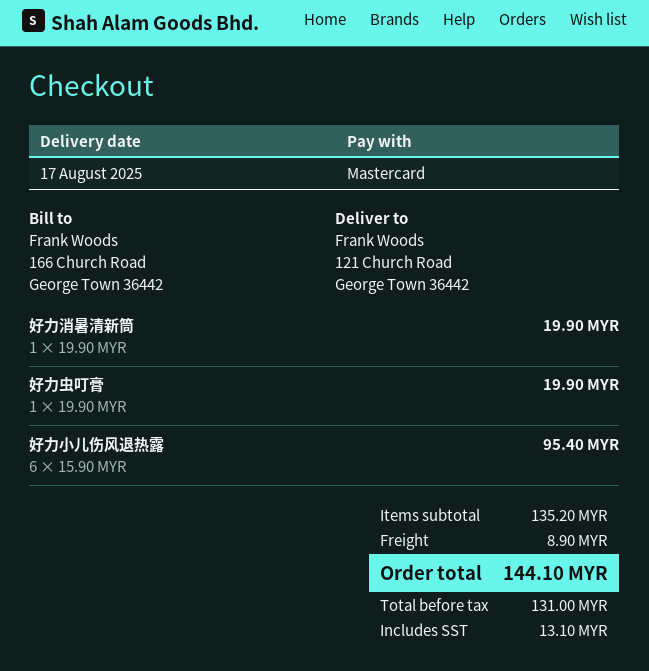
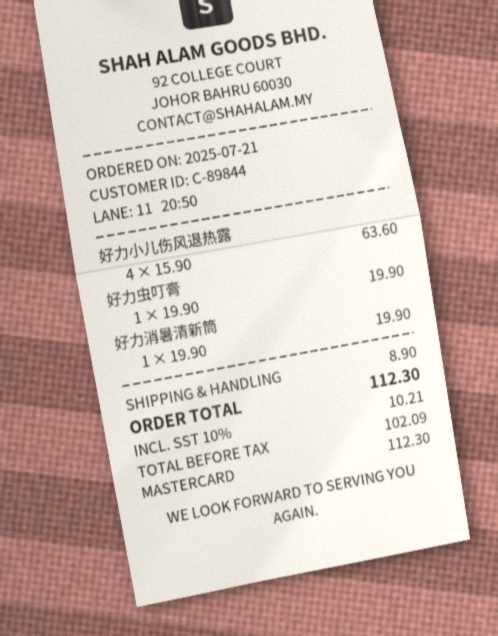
好力小儿伤风退热露: 6 x 15.90 = 95.40 -> 4 x 15.90 = 63.60
net: 131.00 -> 102.09
tax: 13.10 -> 10.21
total: 144.10 -> 112.30

